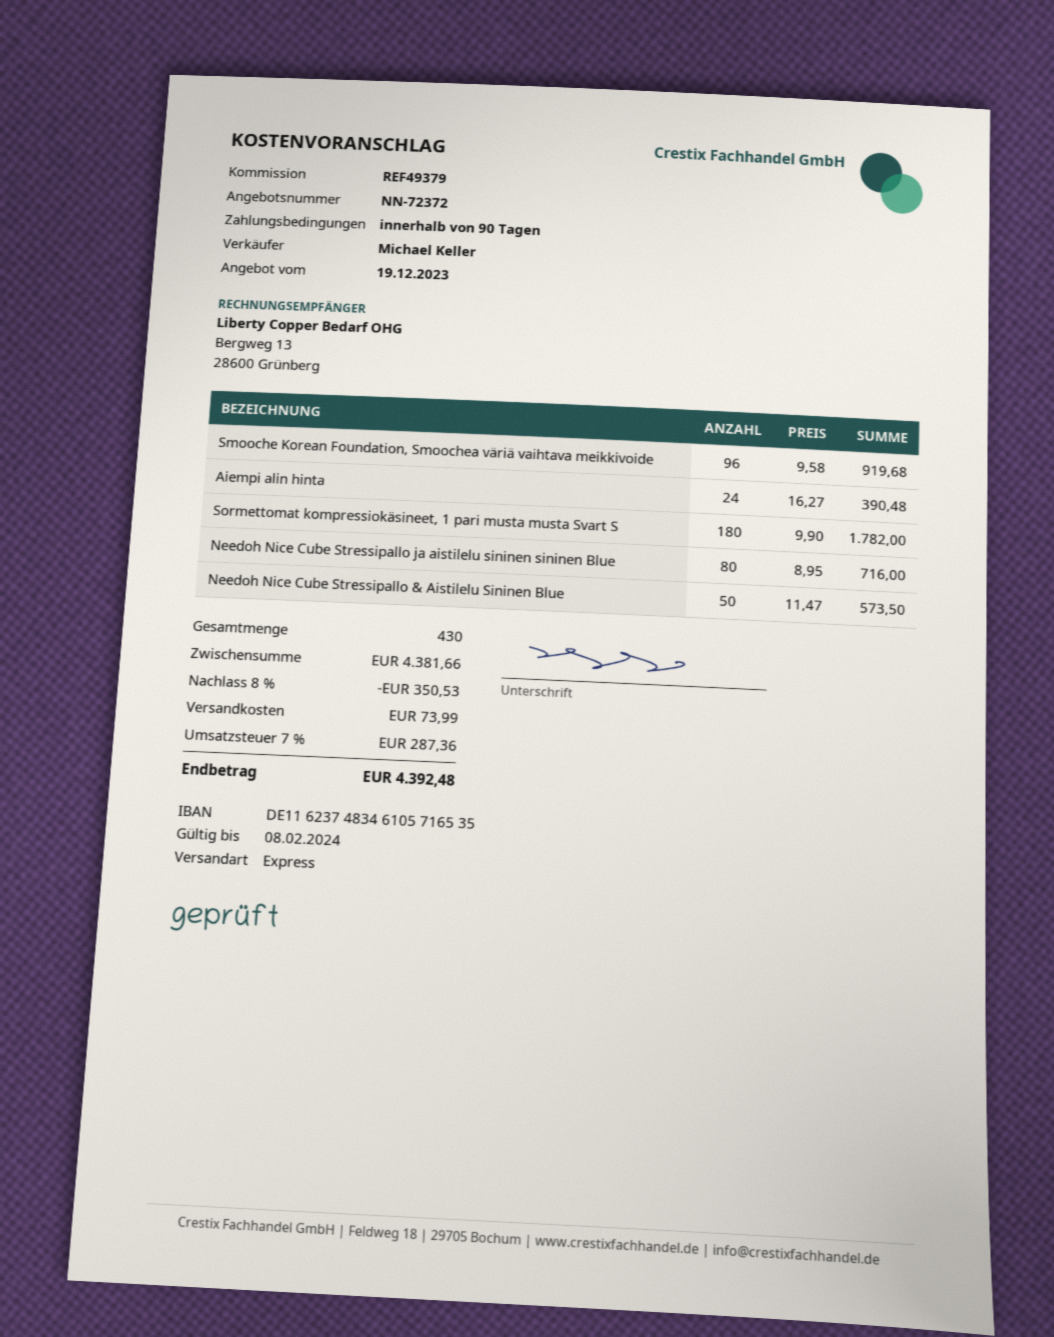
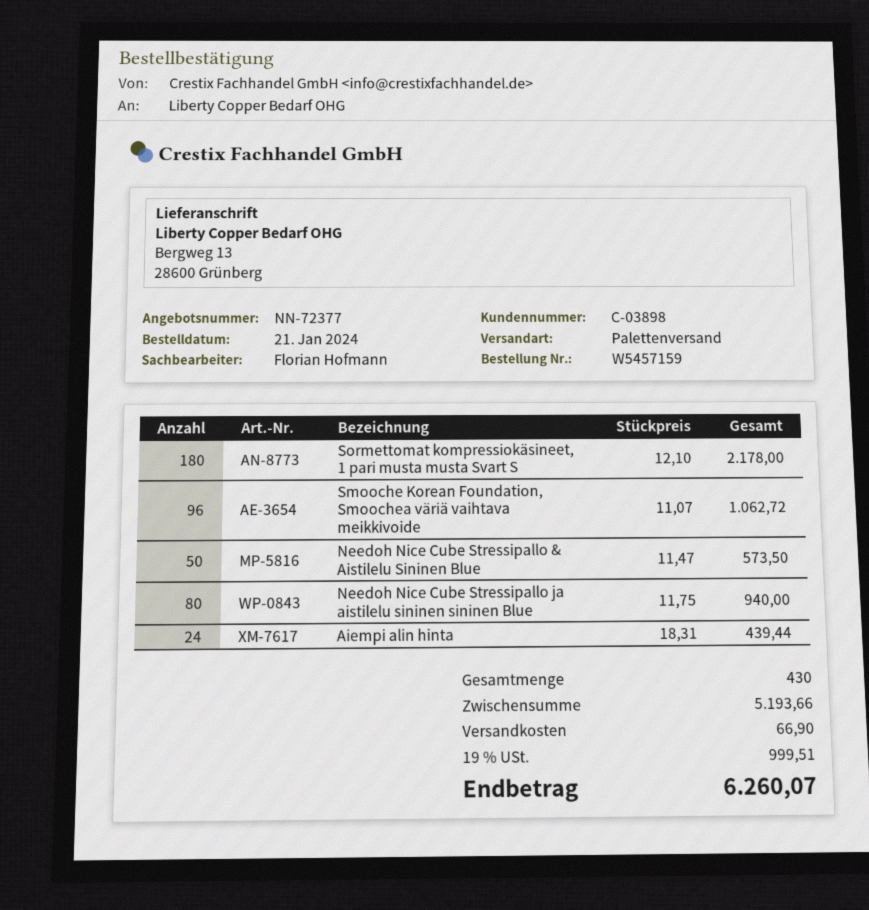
quote number: NN-72372 -> NN-72377
sales rep: Michael Keller -> Florian Hofmann
shipping method: express -> pallet freight
Smooche Korean Foundation, Smoochea väriä vaihtava meikkivoide: 96 x 9.58 = 919.68 -> 96 x 11.07 = 1062.72
Aiempi alin hinta: 24 x 16.27 = 390.48 -> 24 x 18.31 = 439.44
Sormettomat kompressiokäsineet, 1 pari musta musta Svart S: 180 x 9.90 = 1782.00 -> 180 x 12.10 = 2178.00
Needoh Nice Cube Stressipallo ja aistilelu sininen sininen Blue: 80 x 8.95 = 716.00 -> 80 x 11.75 = 940.00
subtotal: 4381.66 -> 5193.66
discount: 8% = 350.53 -> none
shipping: 73.99 -> 66.90
tax: 7% = 287.36 -> 19% = 999.51
total: 4392.48 -> 6260.07

